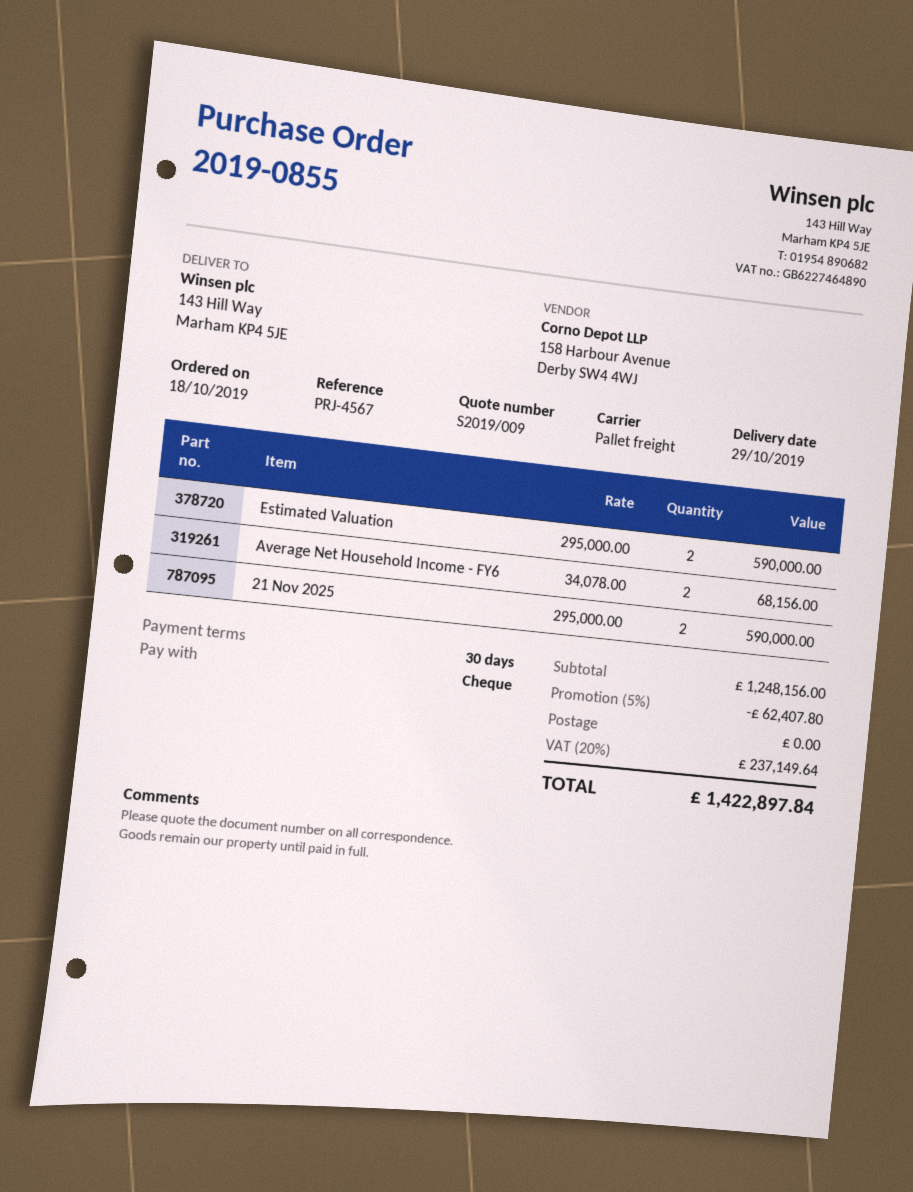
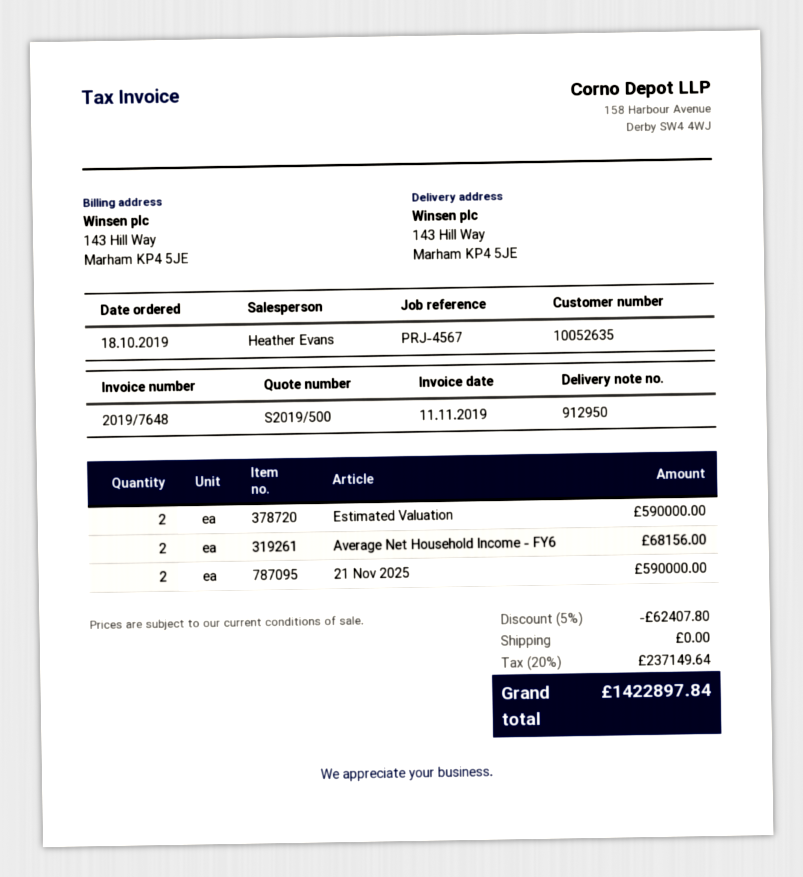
quote number: S2019/009 -> S2019/500

